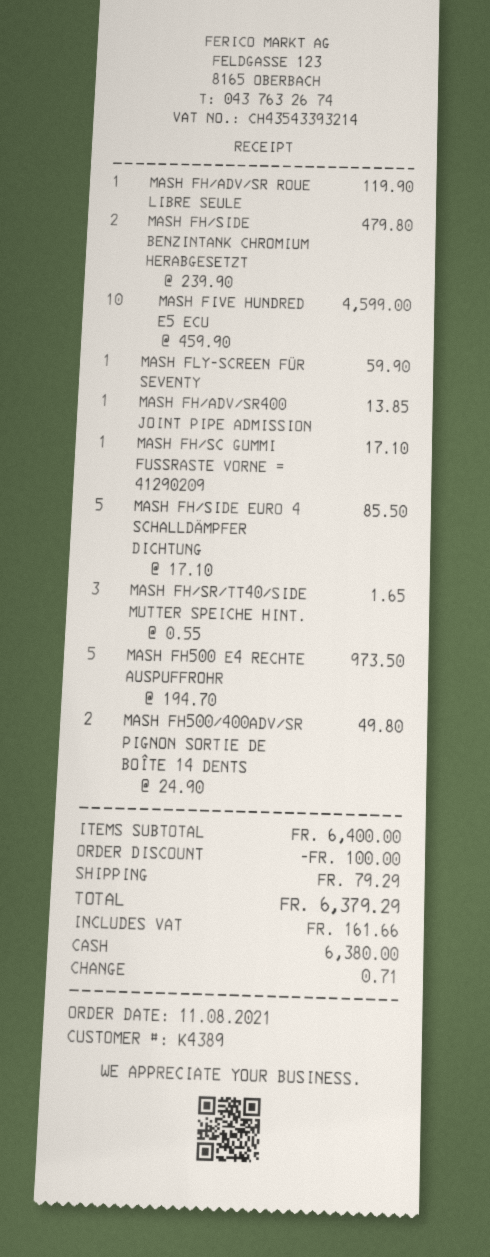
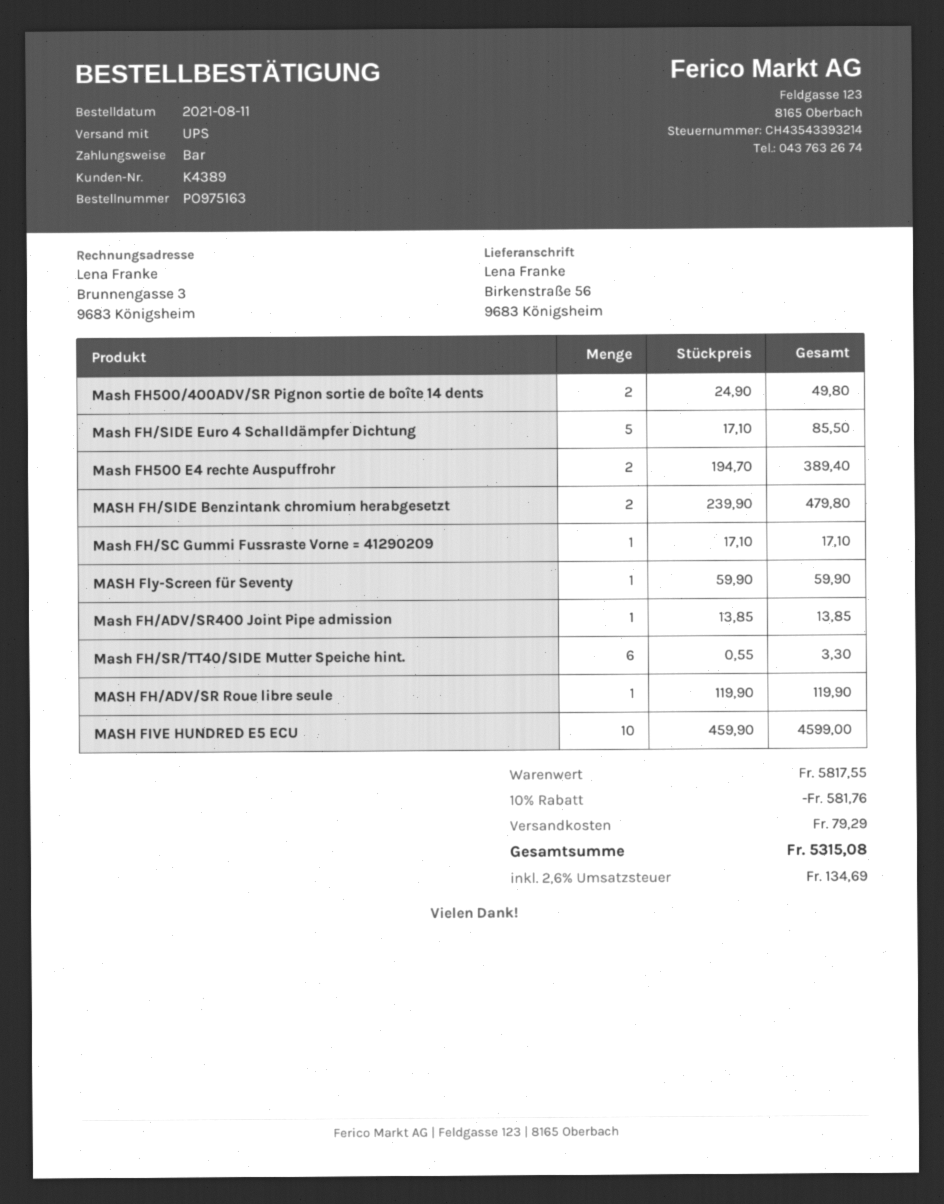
MASH FH/SR/TT40/SIDE MUTTER SPEICHE HINT.: 3 x 0.55 = 1.65 -> 6 x 0.55 = 3.30
MASH FH500 E4 RECHTE AUSPUFFROHR: 5 x 194.70 = 973.50 -> 2 x 194.70 = 389.40
subtotal: 6400.00 -> 5817.55
discount: 100.00 -> 581.76
tax: 161.66 -> 134.69
total: 6379.29 -> 5315.08

